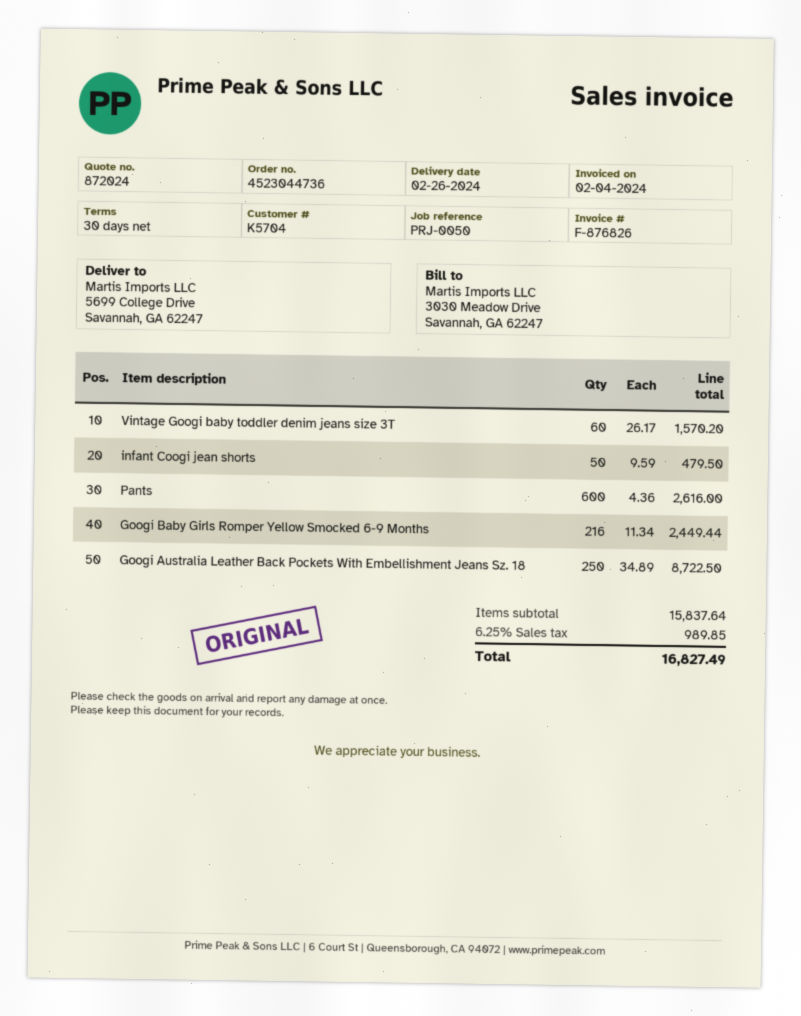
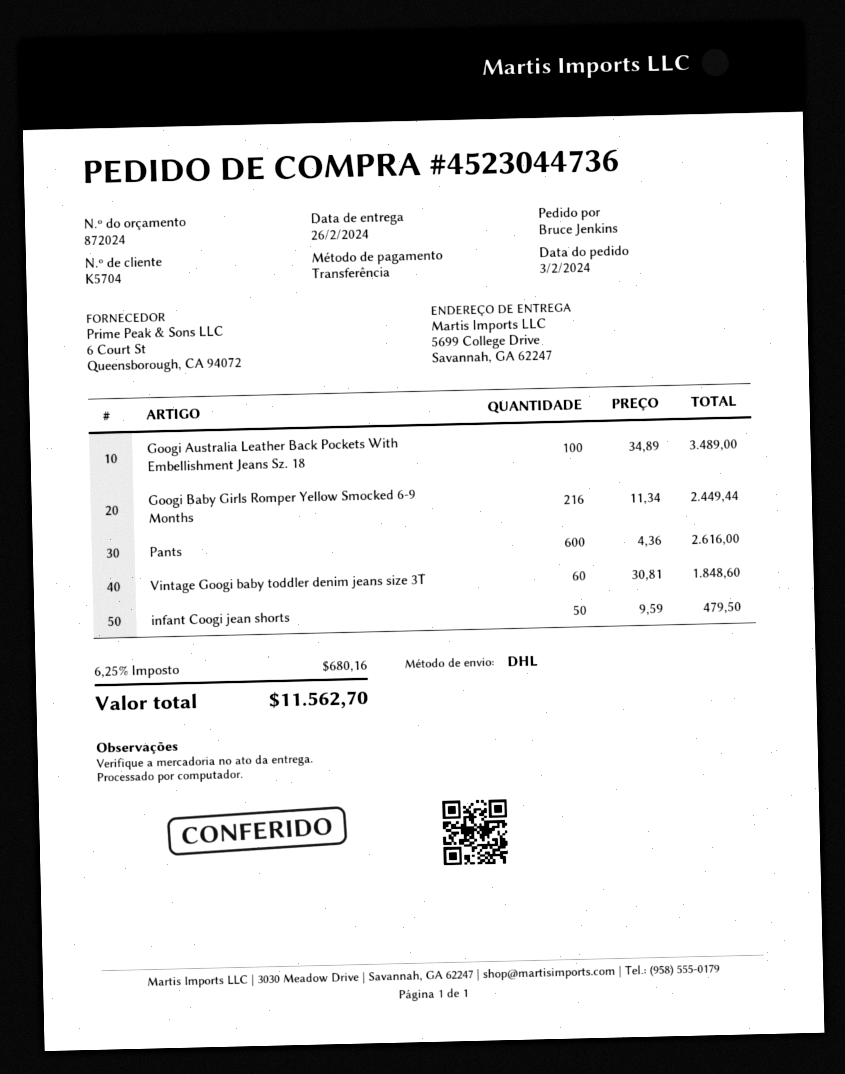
Vintage Googi baby toddler denim jeans size 3T: 60 x 26.17 = 1570.20 -> 60 x 30.81 = 1848.60
Googi Australia Leather Back Pockets With Embellishment Jeans Sz. 18: 250 x 34.89 = 8722.50 -> 100 x 34.89 = 3489.00
tax: 6.25% = 989.85 -> 6.25% = 680.16
total: 16827.49 -> 11562.70

